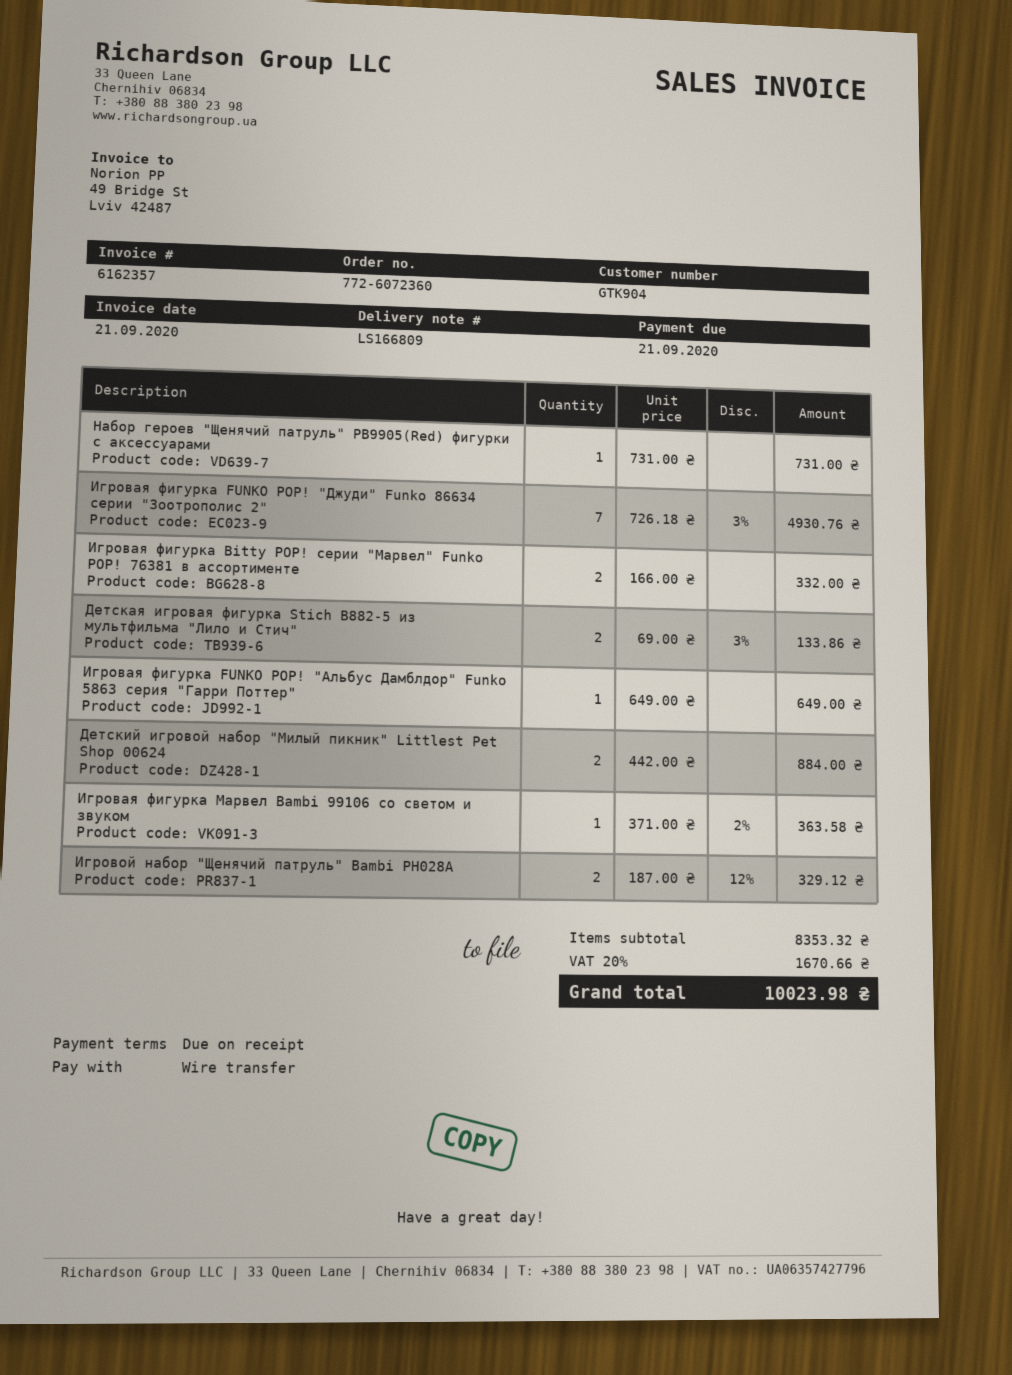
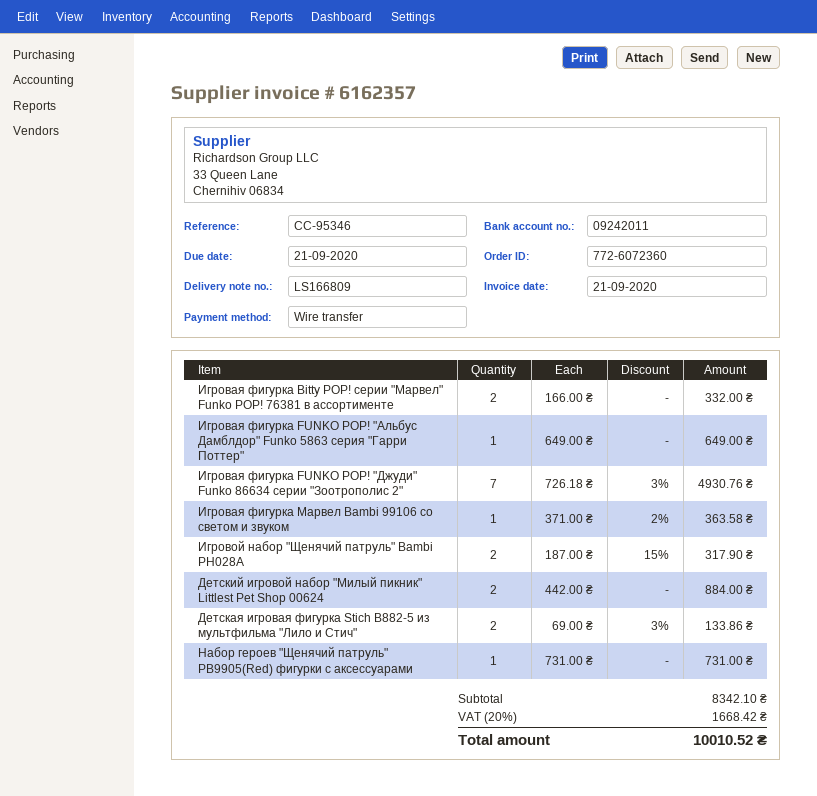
Игровой набор "Щенячий патруль" Bambi PH028A: 2 x 187.00 - 12% = 329.12 -> 2 x 187.00 - 15% = 317.90
subtotal: 8353.32 -> 8342.10
tax: 20% = 1670.66 -> 20% = 1668.42
total: 10023.98 -> 10010.52

